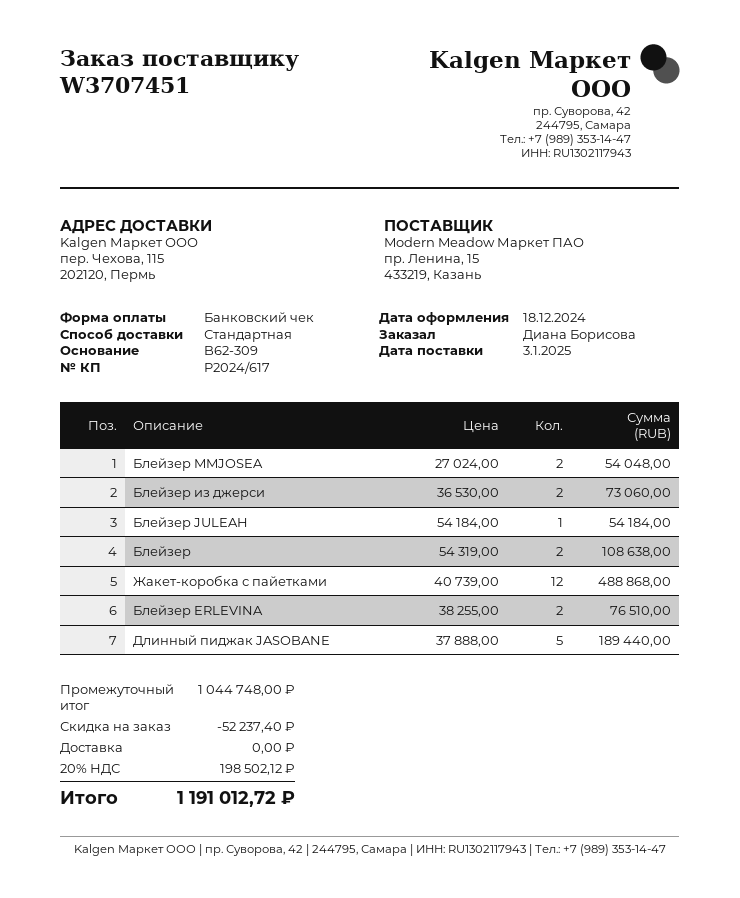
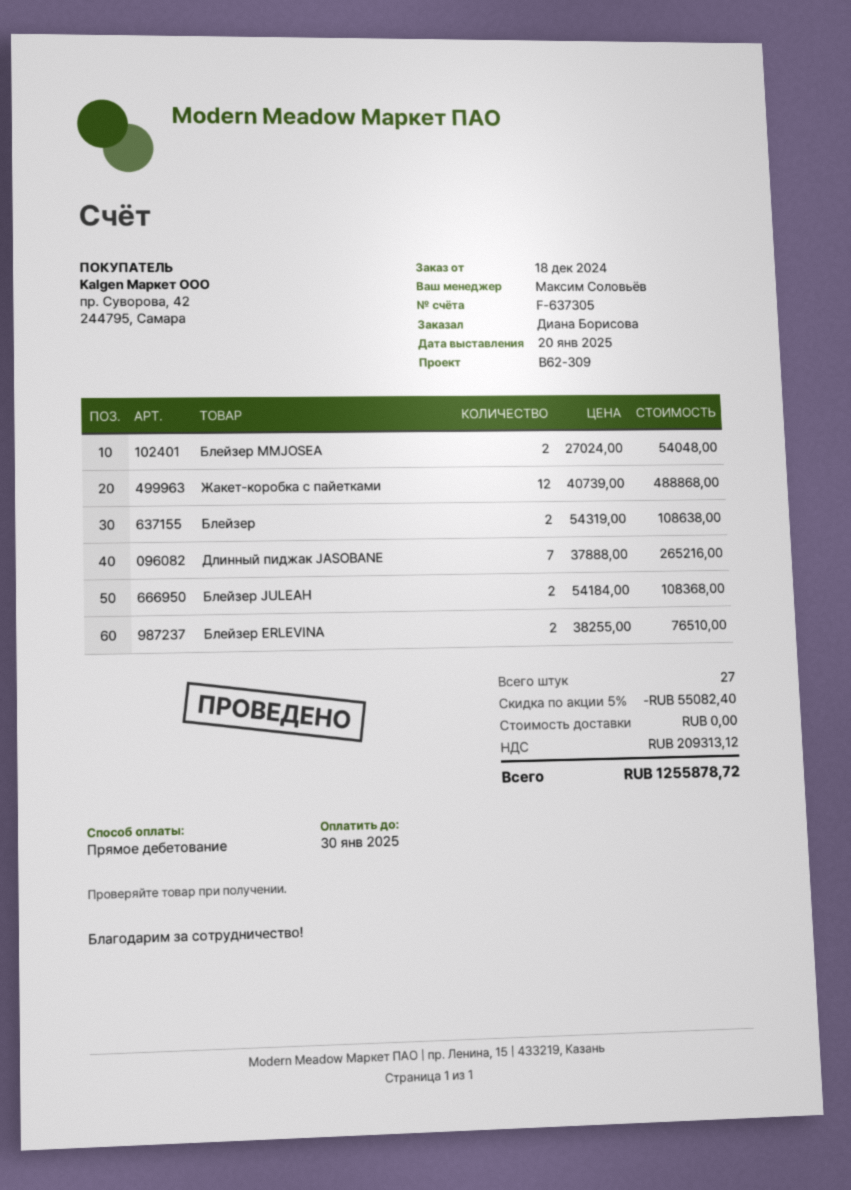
payment method: cheque -> direct debit
Блейзер из джерси: 2 x 36530.00 = 73060.00 -> none
Блейзер JULEAH: 1 x 54184.00 = 54184.00 -> 2 x 54184.00 = 108368.00
Длинный пиджак JASOBANE: 5 x 37888.00 = 189440.00 -> 7 x 37888.00 = 265216.00
discount: 52237.40 -> 55082.40
tax: 198502.12 -> 209313.12
total: 1191012.72 -> 1255878.72

